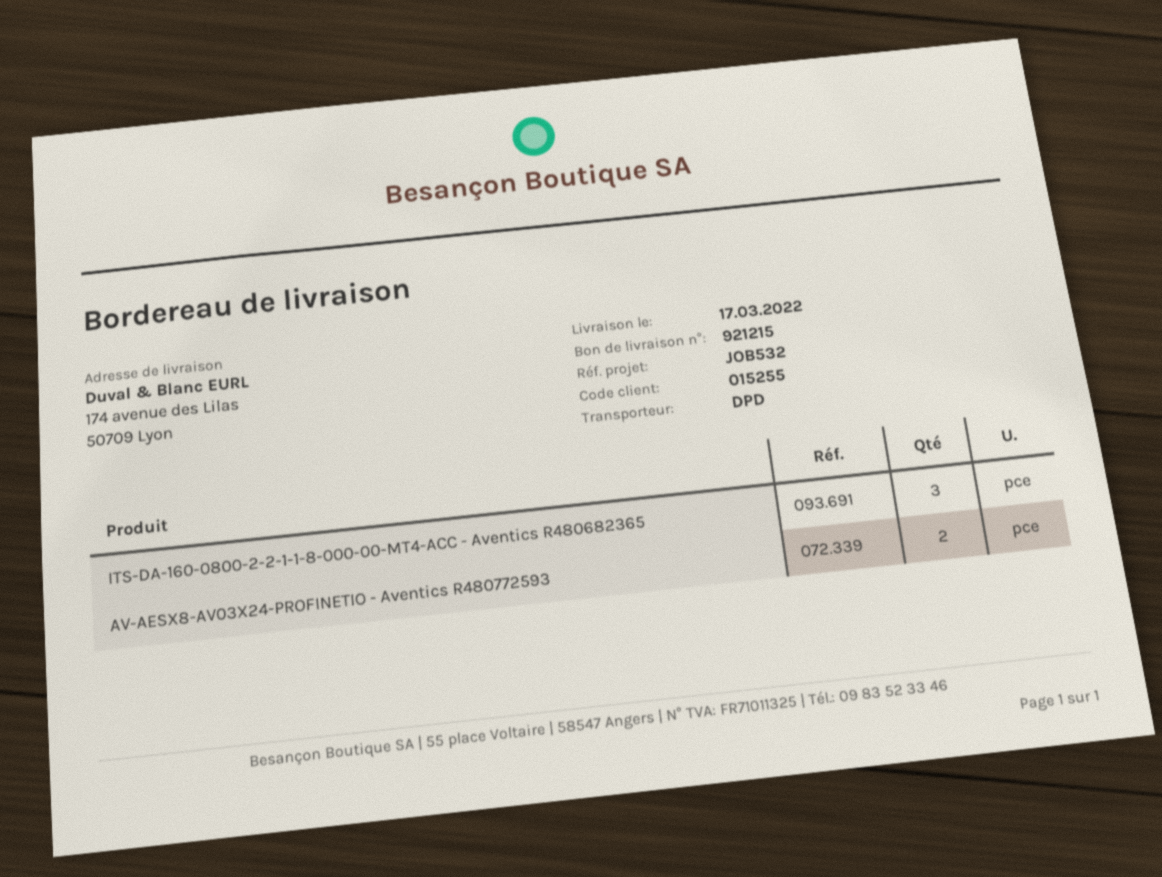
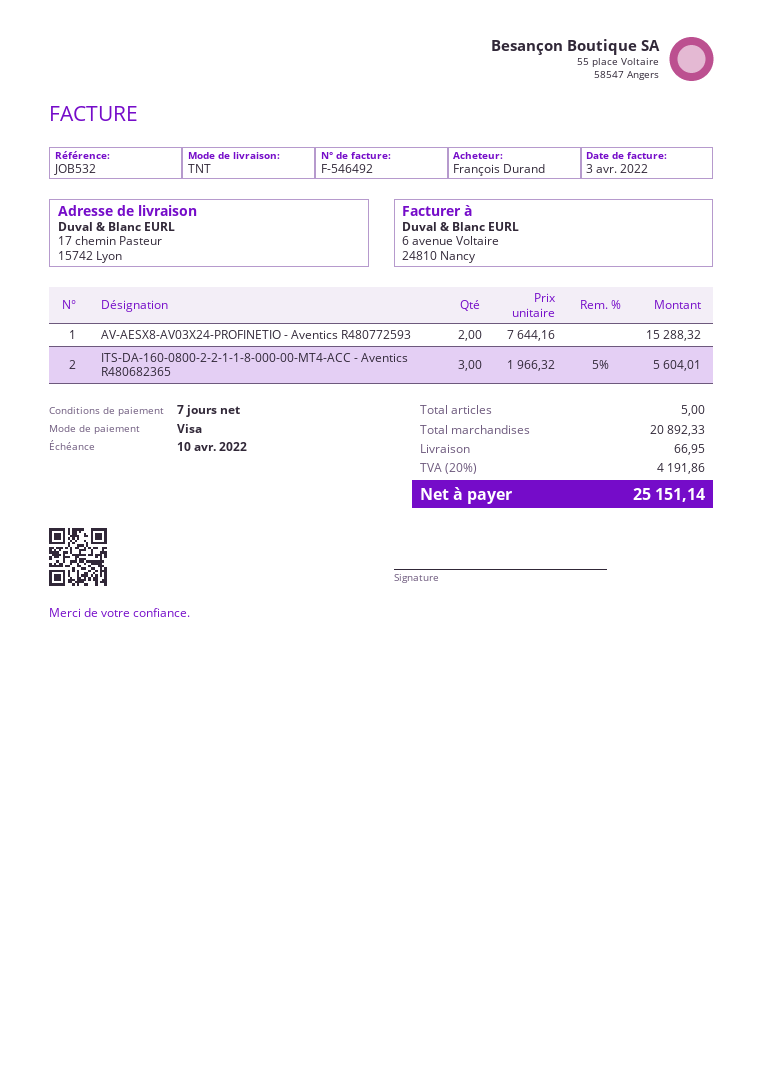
shipping method: DPD -> TNT
ship to: 174 avenue des Lilas, 50709 Lyon -> 17 chemin Pasteur, 15742 Lyon

